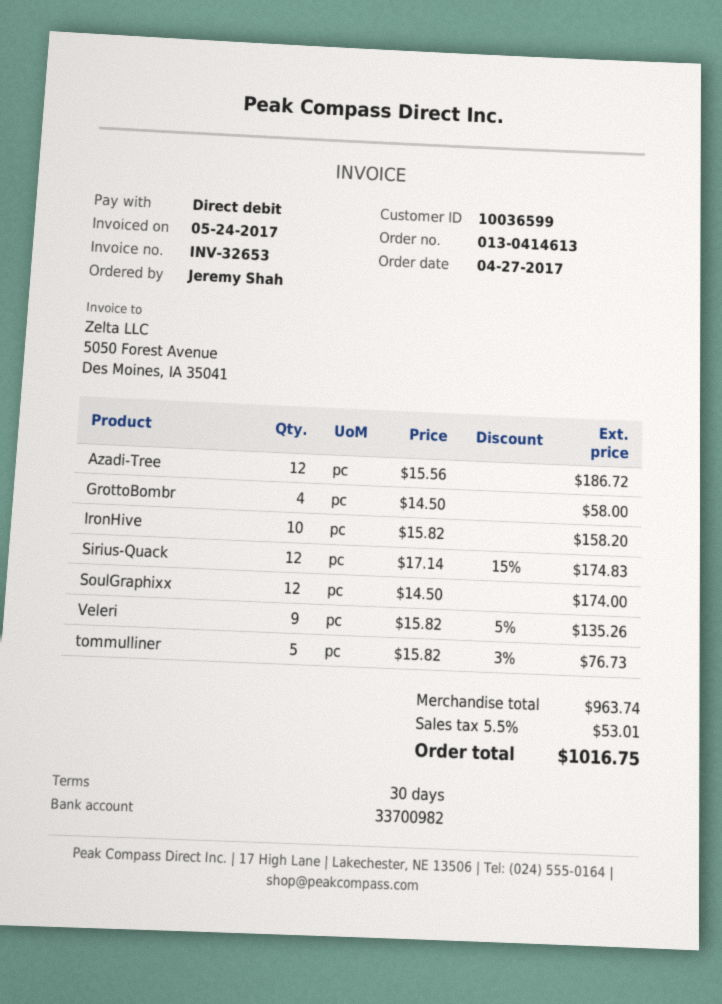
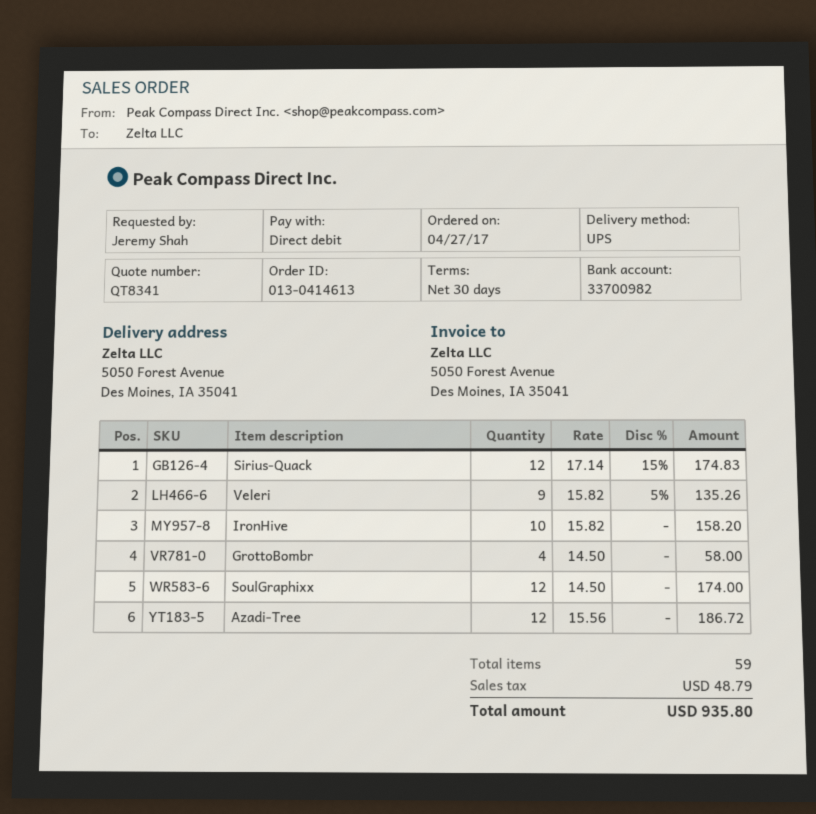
tommulliner: 5 x 15.82 - 3% = 76.73 -> none
tax: 53.01 -> 48.79
total: 1016.75 -> 935.80

